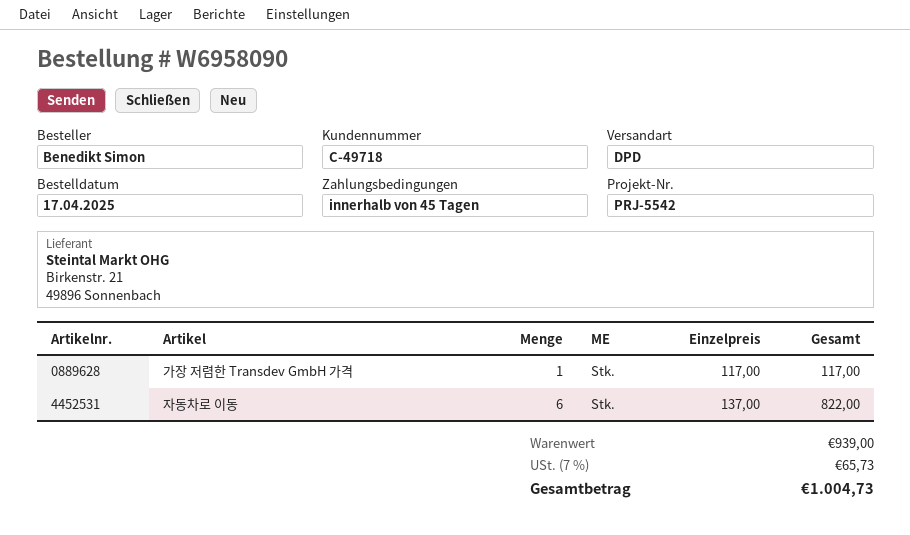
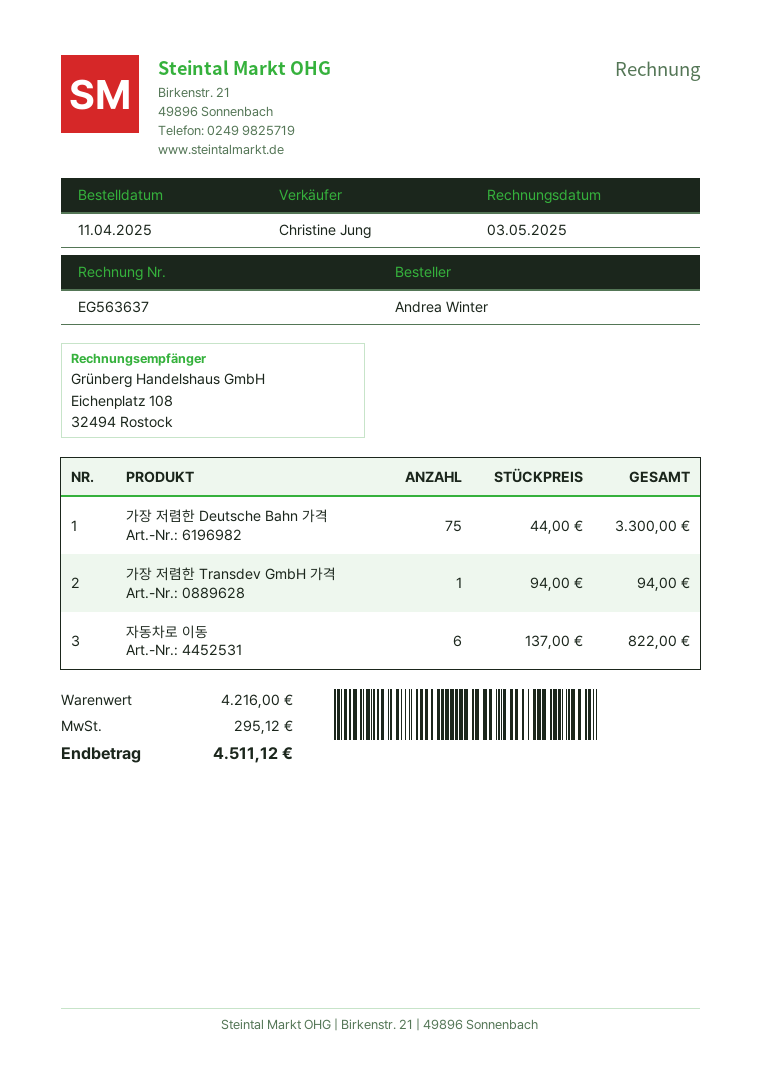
order date: 2025-04-17 -> 2025-04-11
ordered by: Benedikt Simon -> Andrea Winter
가장 저렴한 Transdev GmbH 가격: 1 x 117.00 = 117.00 -> 1 x 94.00 = 94.00
가장 저렴한 Deutsche Bahn 가격: none -> 75 x 44.00 = 3300.00
subtotal: 939.00 -> 4216.00
tax: 65.73 -> 295.12
total: 1004.73 -> 4511.12

